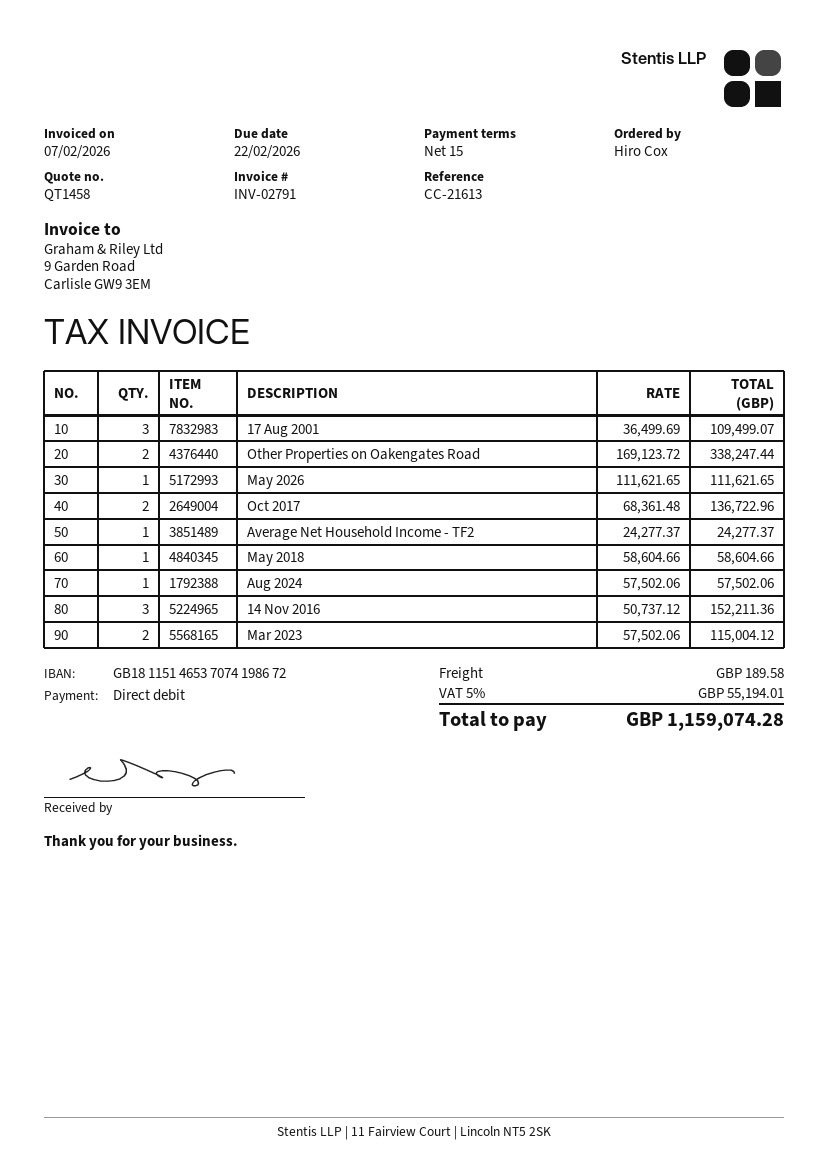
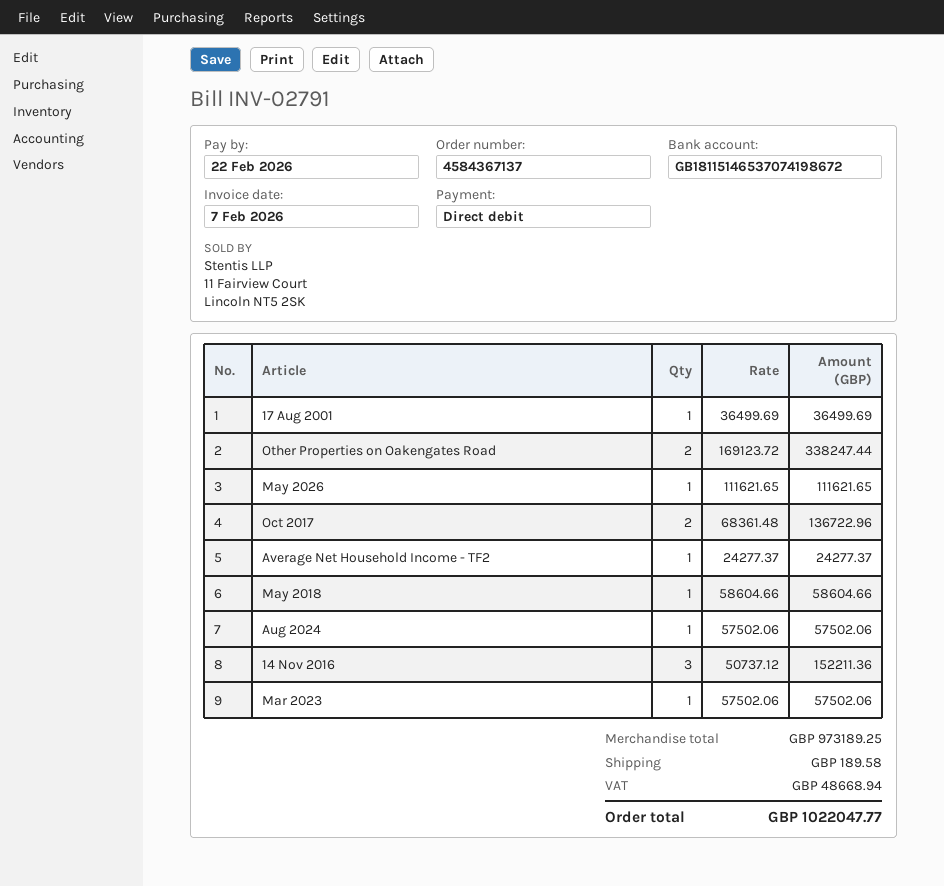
17 Aug 2001: 3 x 36499.69 = 109499.07 -> 1 x 36499.69 = 36499.69
Mar 2023: 2 x 57502.06 = 115004.12 -> 1 x 57502.06 = 57502.06
tax: 55194.01 -> 48668.94
total: 1159074.28 -> 1022047.77

